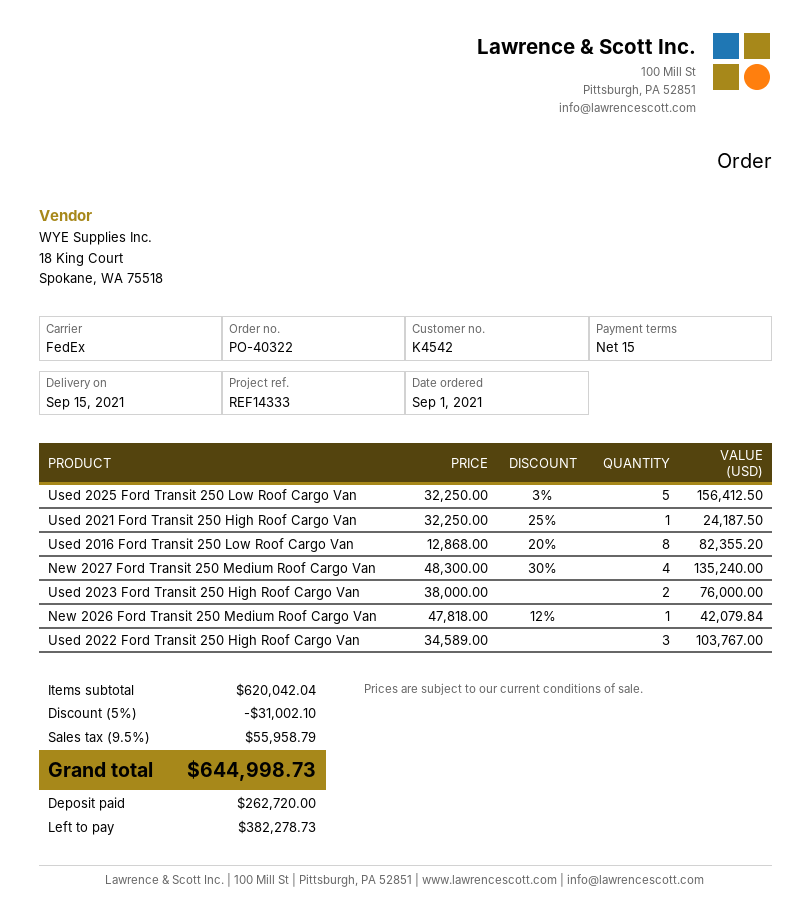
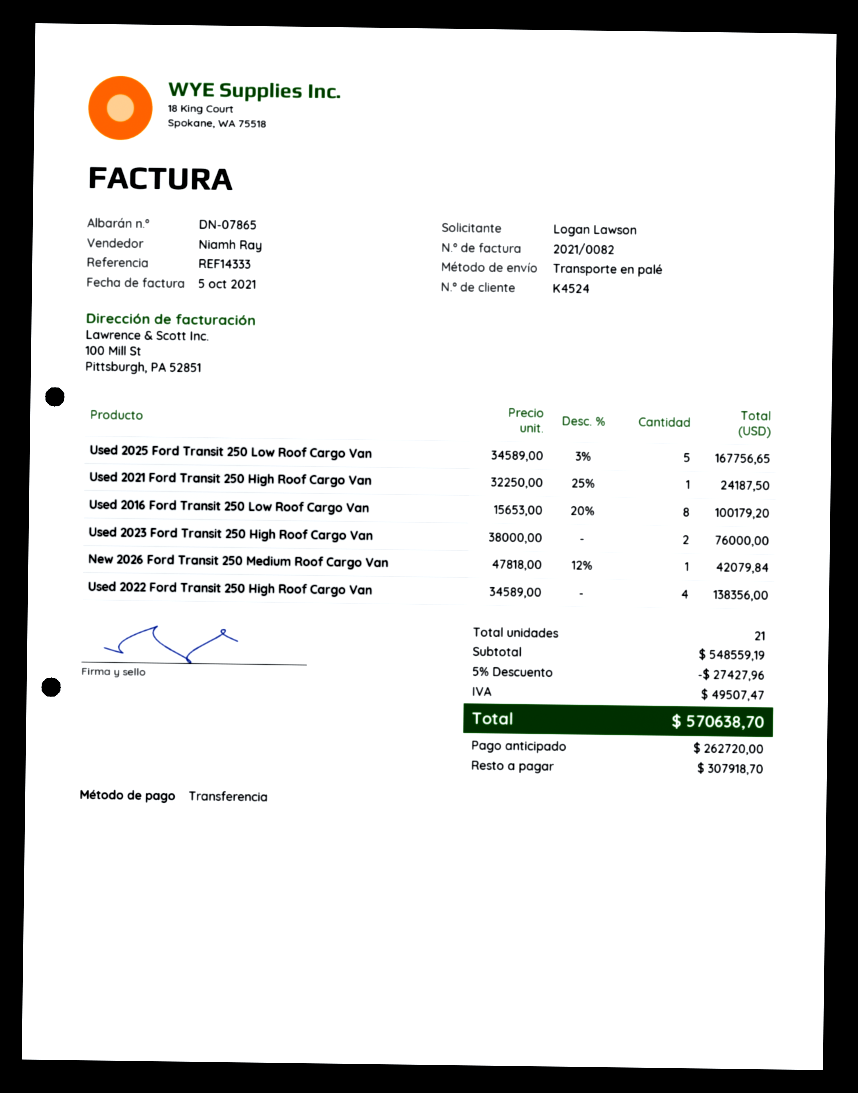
customer number: K4542 -> K4524
shipping method: FedEx -> pallet freight
Used 2025 Ford Transit 250 Low Roof Cargo Van: 5 x 32250.00 - 3% = 156412.50 -> 5 x 34589.00 - 3% = 167756.65
Used 2016 Ford Transit 250 Low Roof Cargo Van: 8 x 12868.00 - 20% = 82355.20 -> 8 x 15653.00 - 20% = 100179.20
New 2027 Ford Transit 250 Medium Roof Cargo Van: 4 x 48300.00 - 30% = 135240.00 -> none
Used 2022 Ford Transit 250 High Roof Cargo Van: 3 x 34589.00 = 103767.00 -> 4 x 34589.00 = 138356.00
subtotal: 620042.04 -> 548559.19
discount: 5% = 31002.10 -> 5% = 27427.96
tax: 55958.79 -> 49507.47
total: 644998.73 -> 570638.70
balance: 382278.73 -> 307918.70

